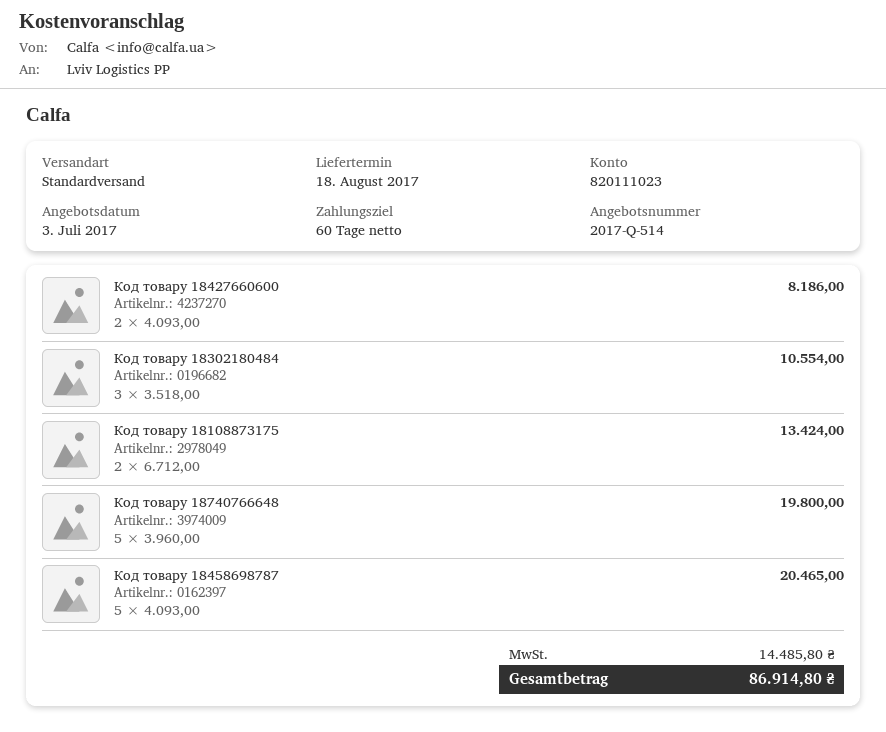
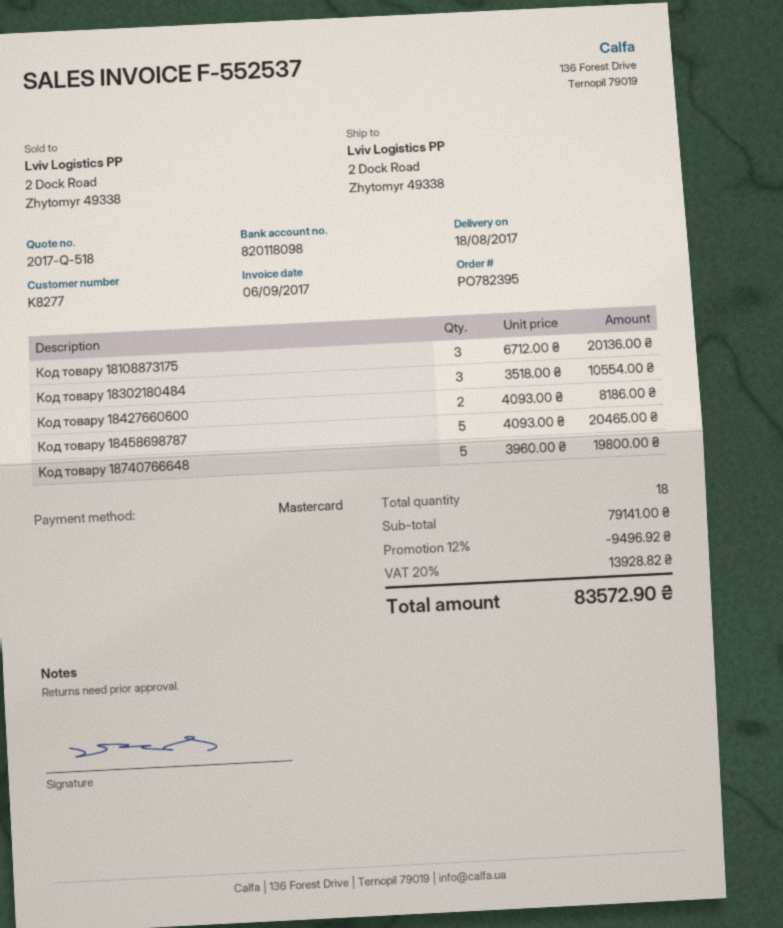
quote number: 2017-Q-514 -> 2017-Q-518
bank account: 820111023 -> 820118098
Код товару 18108873175: 2 x 6712.00 = 13424.00 -> 3 x 6712.00 = 20136.00
discount: none -> 12% = 9496.92
tax: 14485.80 -> 13928.82
total: 86914.80 -> 83572.90

